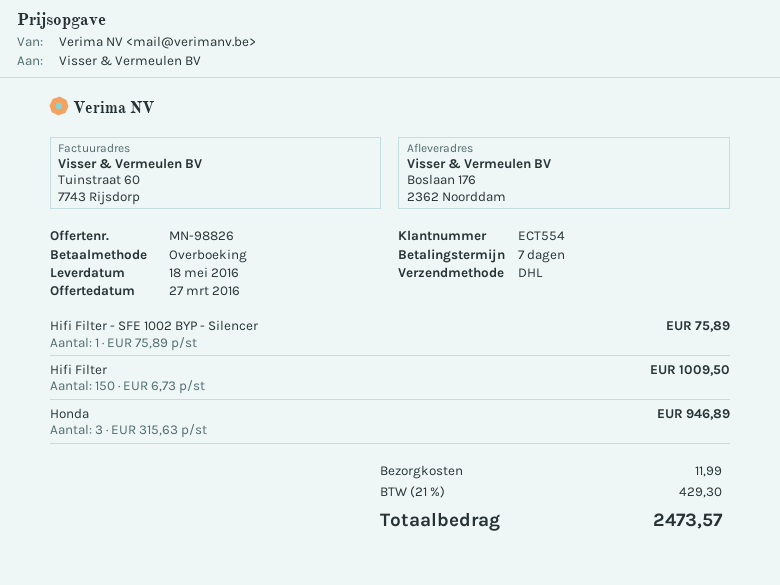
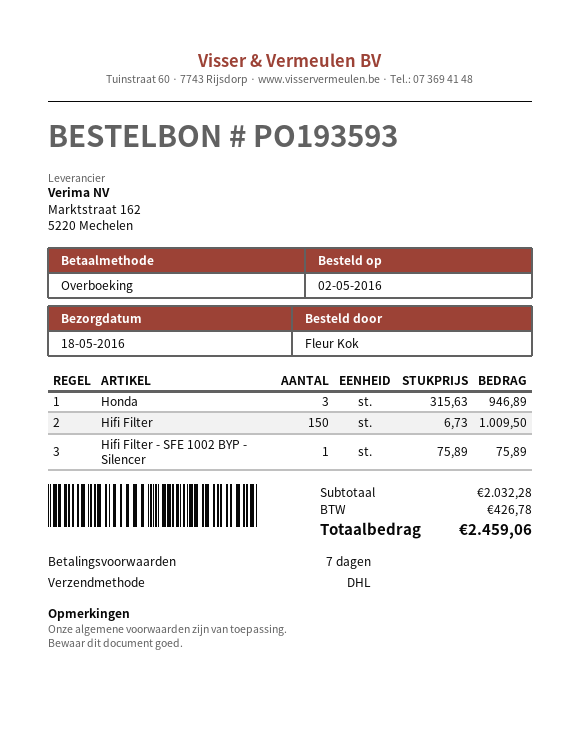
shipping: 11.99 -> none
tax: 429.30 -> 426.78
total: 2473.57 -> 2459.06

